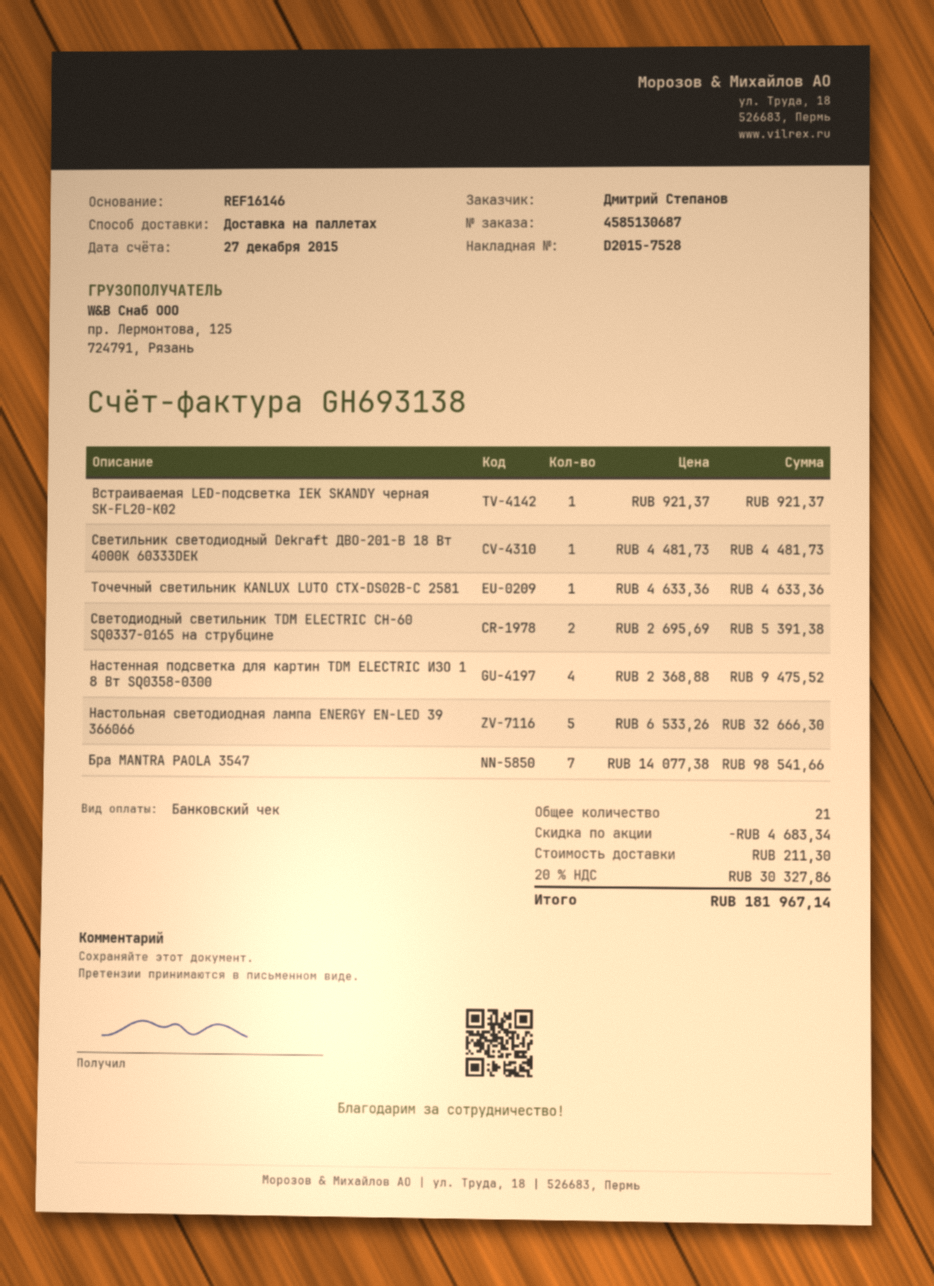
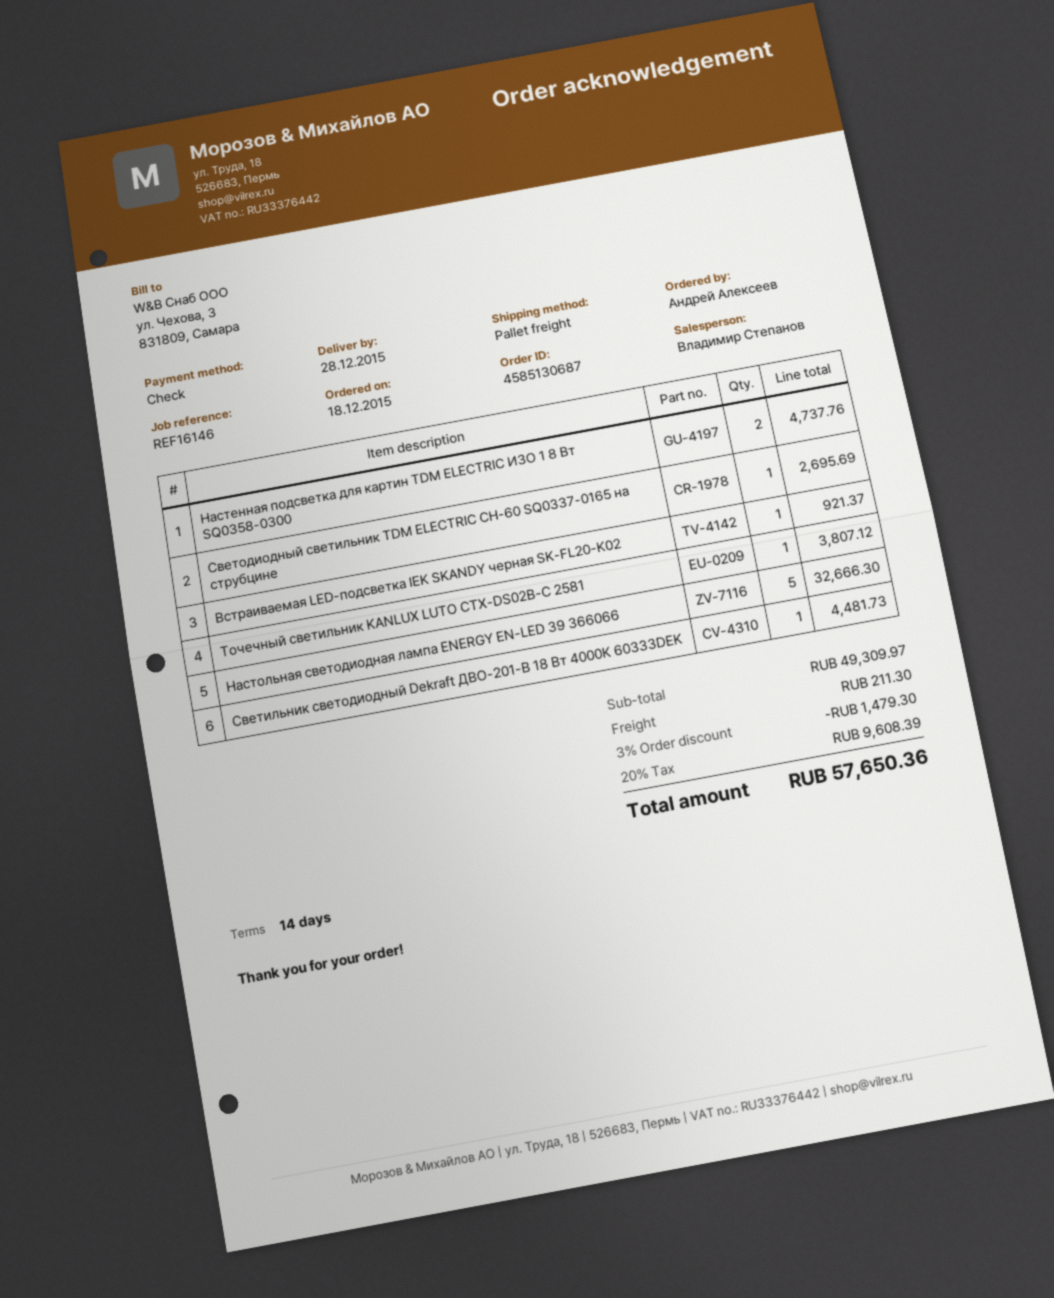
ordered by: Дмитрий Степанов -> Андрей Алексеев
Точечный светильник KANLUX LUTO CTX-DS02B-C 2581: 1 for 4633.36 -> 1 for 3807.12
Светодиодный светильник TDM ELECTRIC СН-60 SQ0337-0165 на струбцине: 2 for 5391.38 -> 1 for 2695.69
Настенная подсветка для картин TDM ELECTRIC ИЗО 1 8 Вт SQ0358-0300: 4 for 9475.52 -> 2 for 4737.76
Бра MANTRA PAOLA 3547: 7 for 98541.66 -> none
discount: 4683.34 -> 1479.30
tax: 20% = 30327.86 -> 20% = 9608.39
total: 181967.14 -> 57650.36

